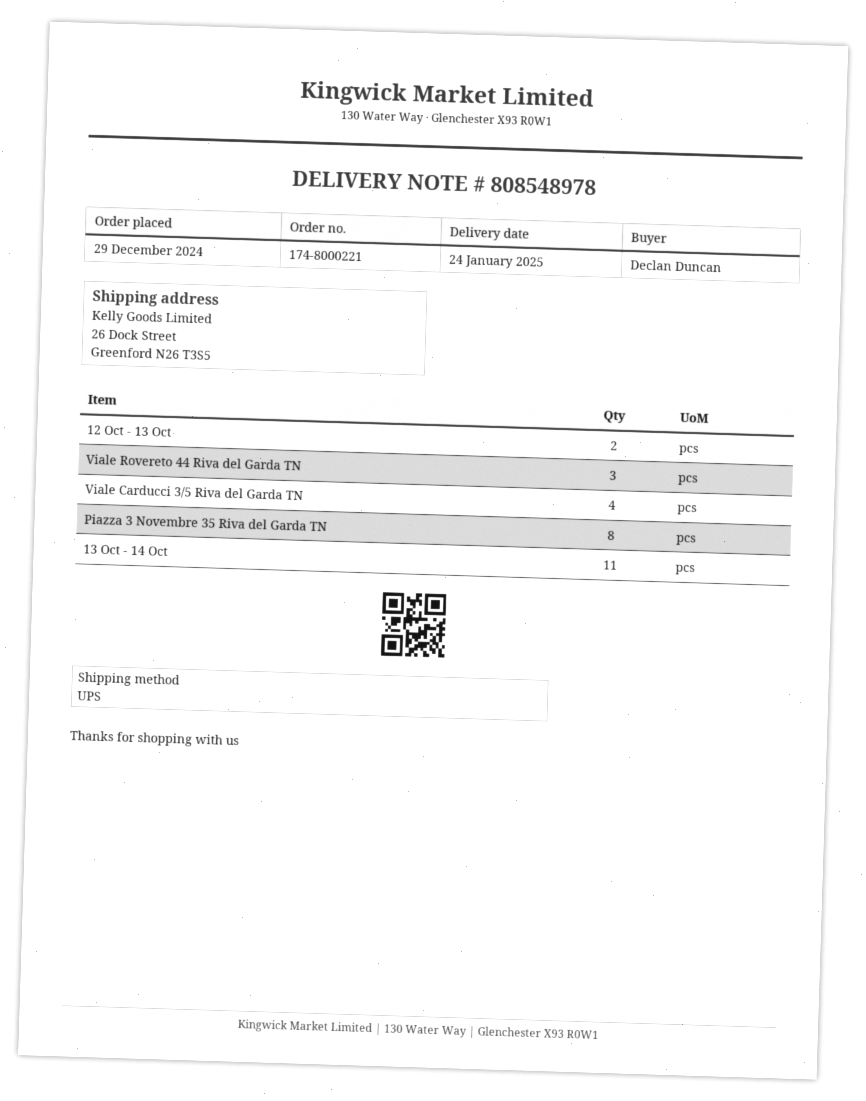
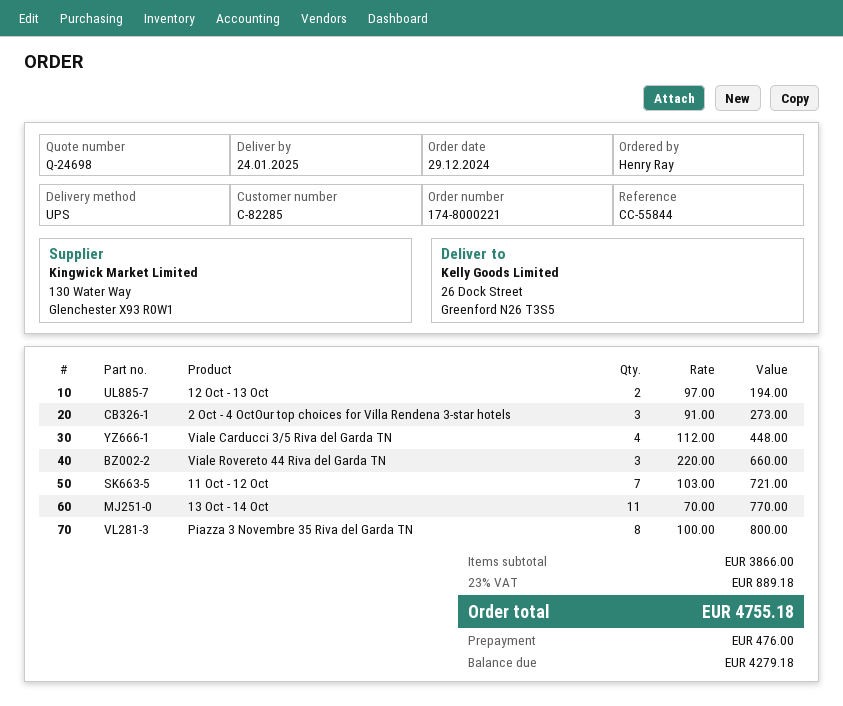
ordered by: Declan Duncan -> Henry Ray
2 Oct - 4 OctOur top choices for Villa Rendena 3-star hotels: none -> 3
11 Oct - 12 Oct: none -> 7

